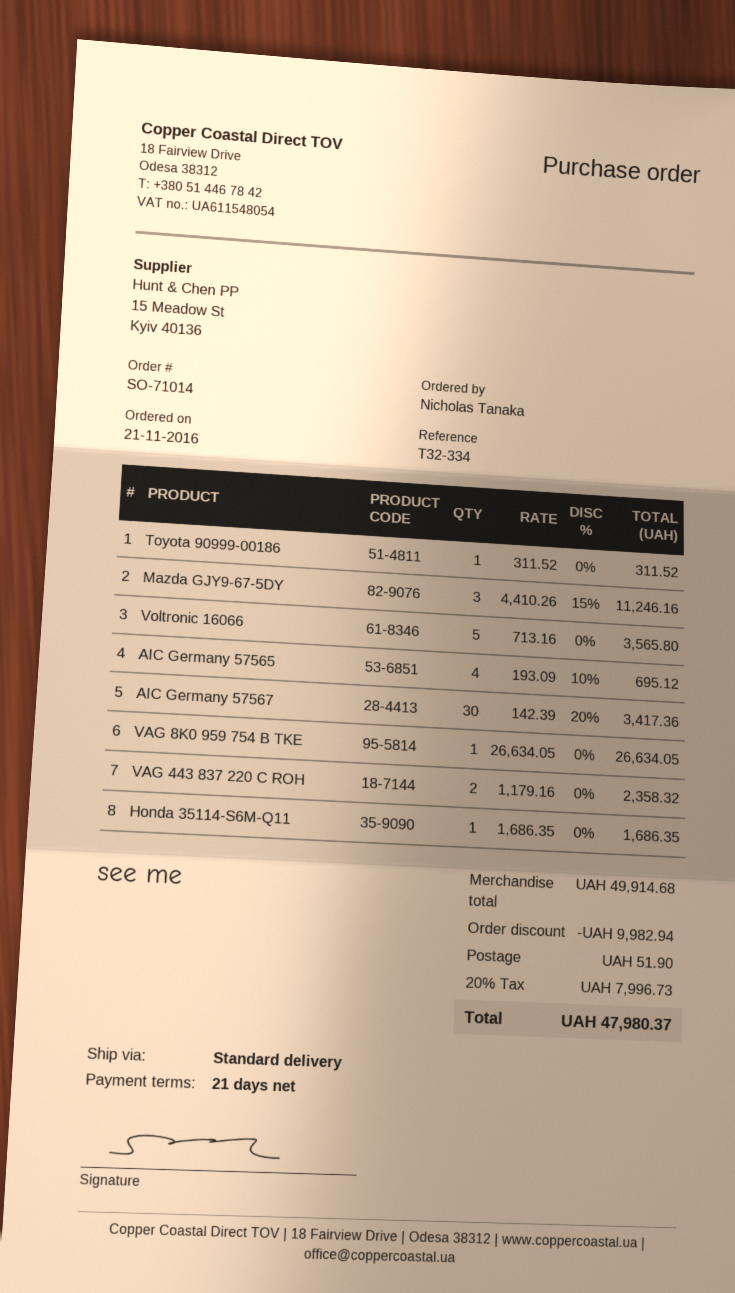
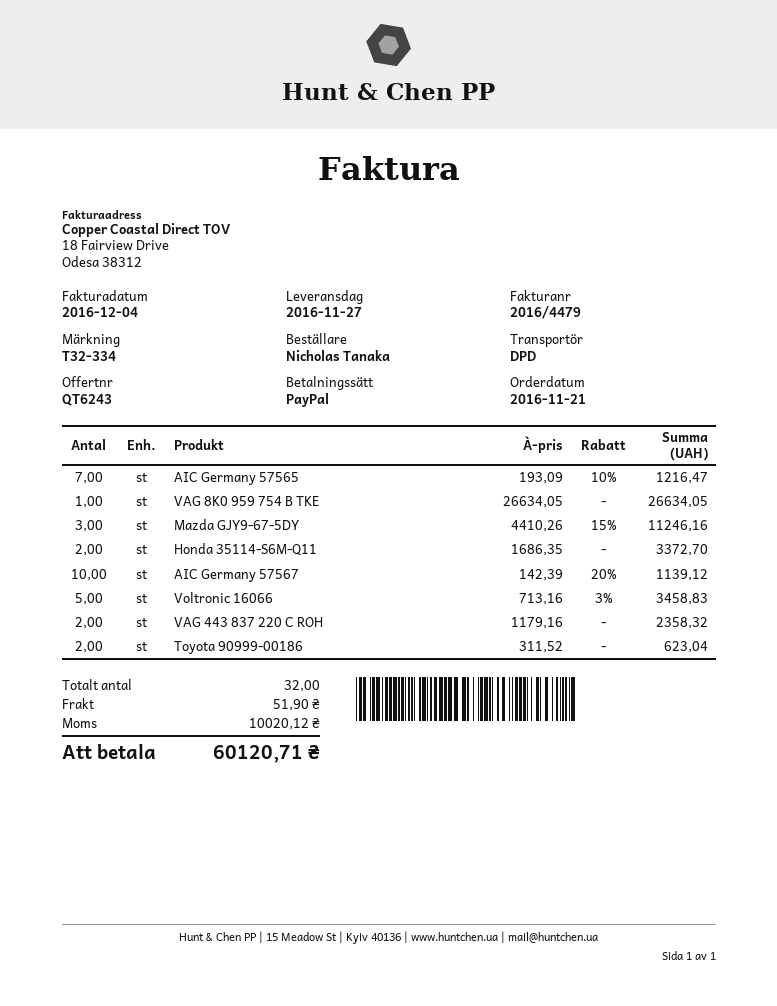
shipping method: standard -> DPD
Toyota 90999-00186: 1 x 311.52 = 311.52 -> 2 x 311.52 = 623.04
Voltronic 16066: 5 x 713.16 = 3565.80 -> 5 x 713.16 - 3% = 3458.83
AIC Germany 57565: 4 x 193.09 - 10% = 695.12 -> 7 x 193.09 - 10% = 1216.47
AIC Germany 57567: 30 x 142.39 - 20% = 3417.36 -> 10 x 142.39 - 20% = 1139.12
Honda 35114-S6M-Q11: 1 x 1686.35 = 1686.35 -> 2 x 1686.35 = 3372.70
discount: 9982.94 -> none
tax: 7996.73 -> 10020.12
total: 47980.37 -> 60120.71

